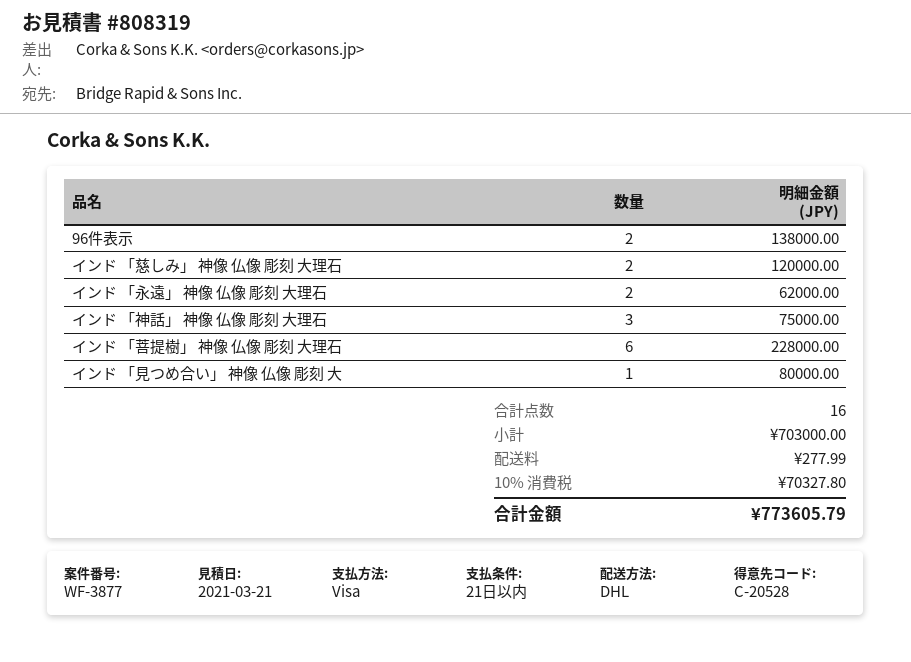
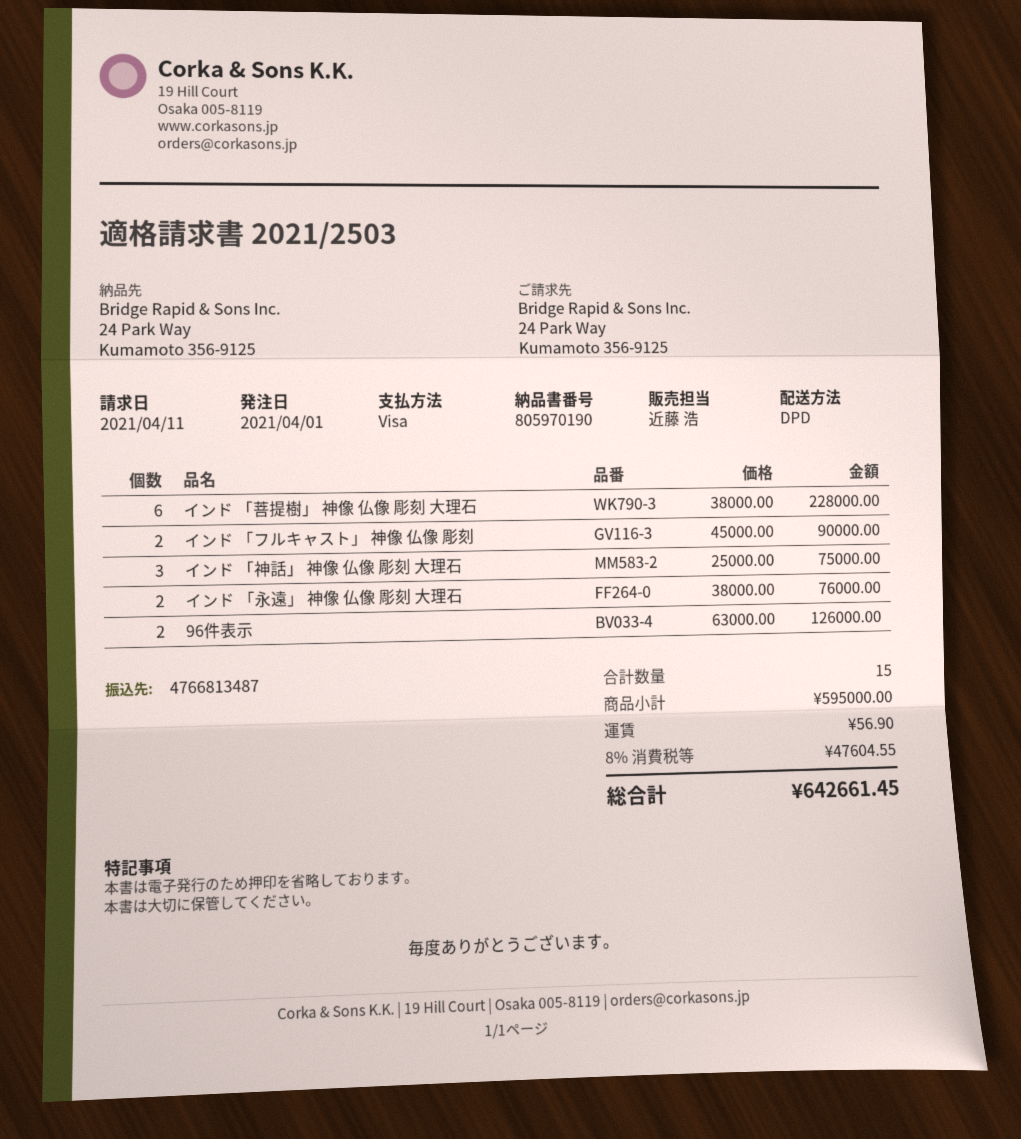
shipping method: DHL -> DPD
96件表示: 2 for 138000.00 -> 2 for 126000.00
インド 「慈しみ」 神像 仏像 彫刻 大理石: 2 for 120000.00 -> none
インド 「永遠」 神像 仏像 彫刻 大理石: 2 for 62000.00 -> 2 for 76000.00
インド 「見つめ合い」 神像 仏像 彫刻 大: 1 for 80000.00 -> none
インド 「フルキャスト」 神像 仏像 彫刻: none -> 2 for 90000.00
total quantity: 16 -> 15
subtotal: 703000.00 -> 595000.00
shipping: 277.99 -> 56.90
tax: 10% = 70327.80 -> 8% = 47604.55
total: 773605.79 -> 642661.45

